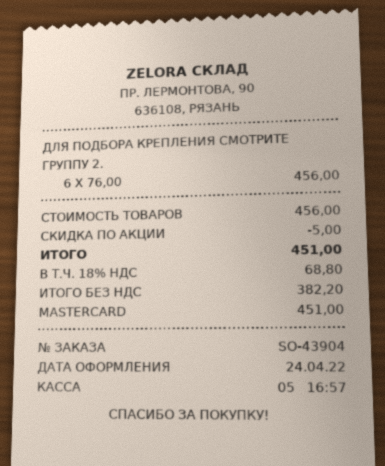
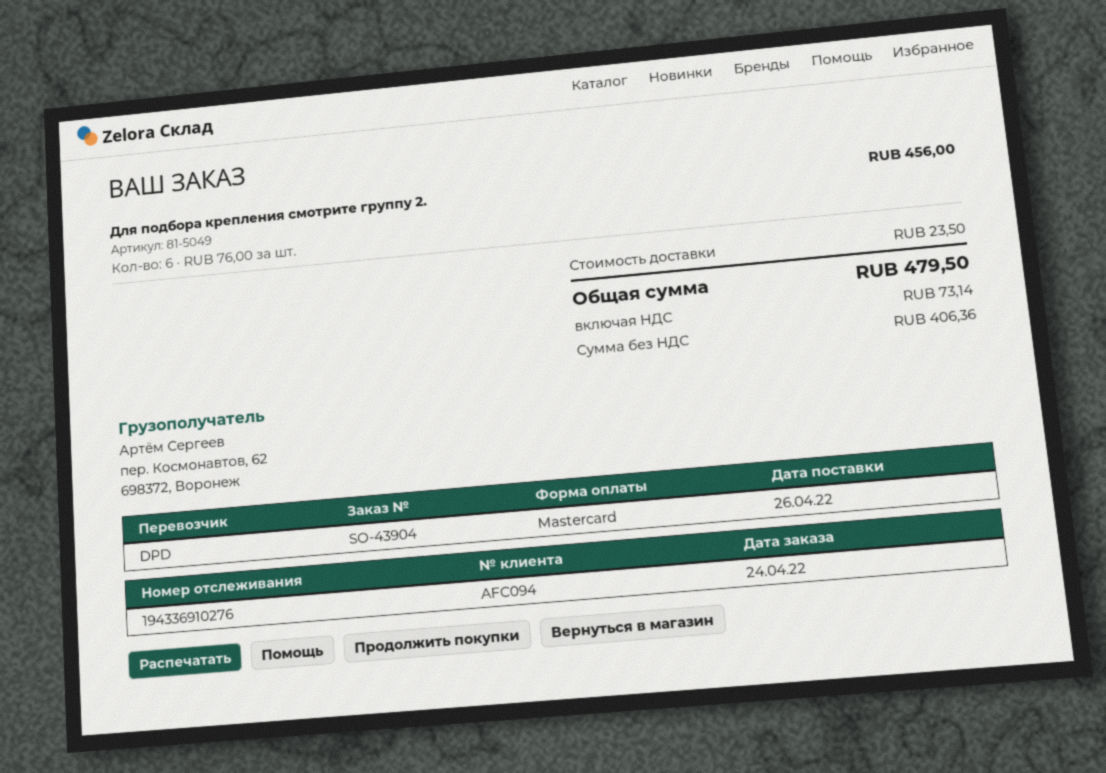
discount: 5.00 -> none
shipping: none -> 23.50
net: 382.20 -> 406.36
tax: 68.80 -> 73.14
total: 451.00 -> 479.50

